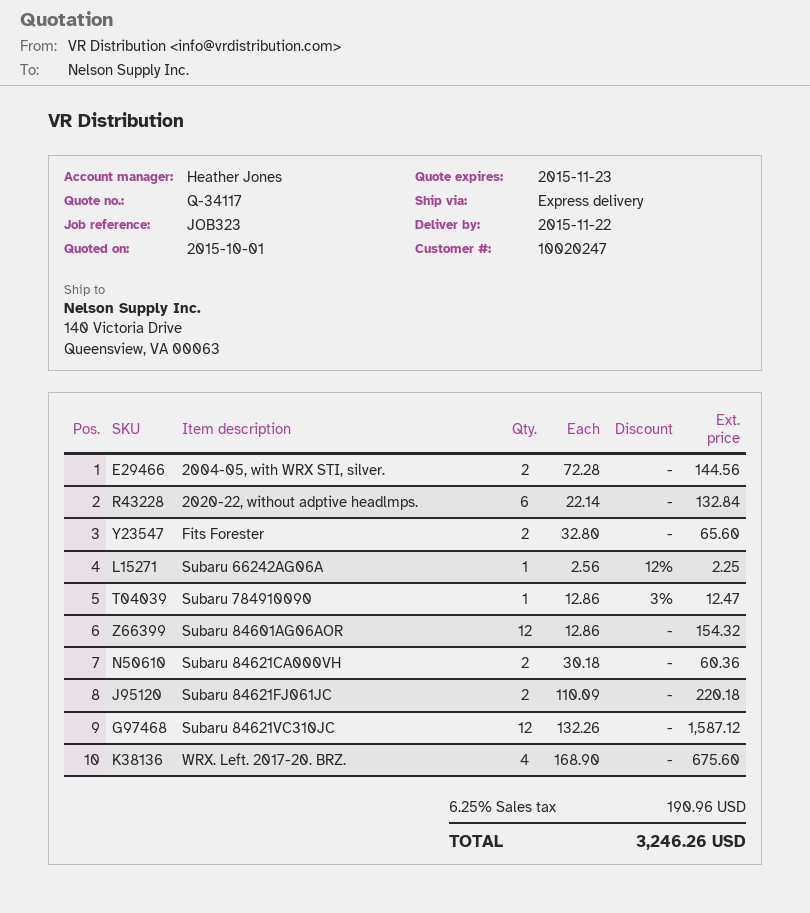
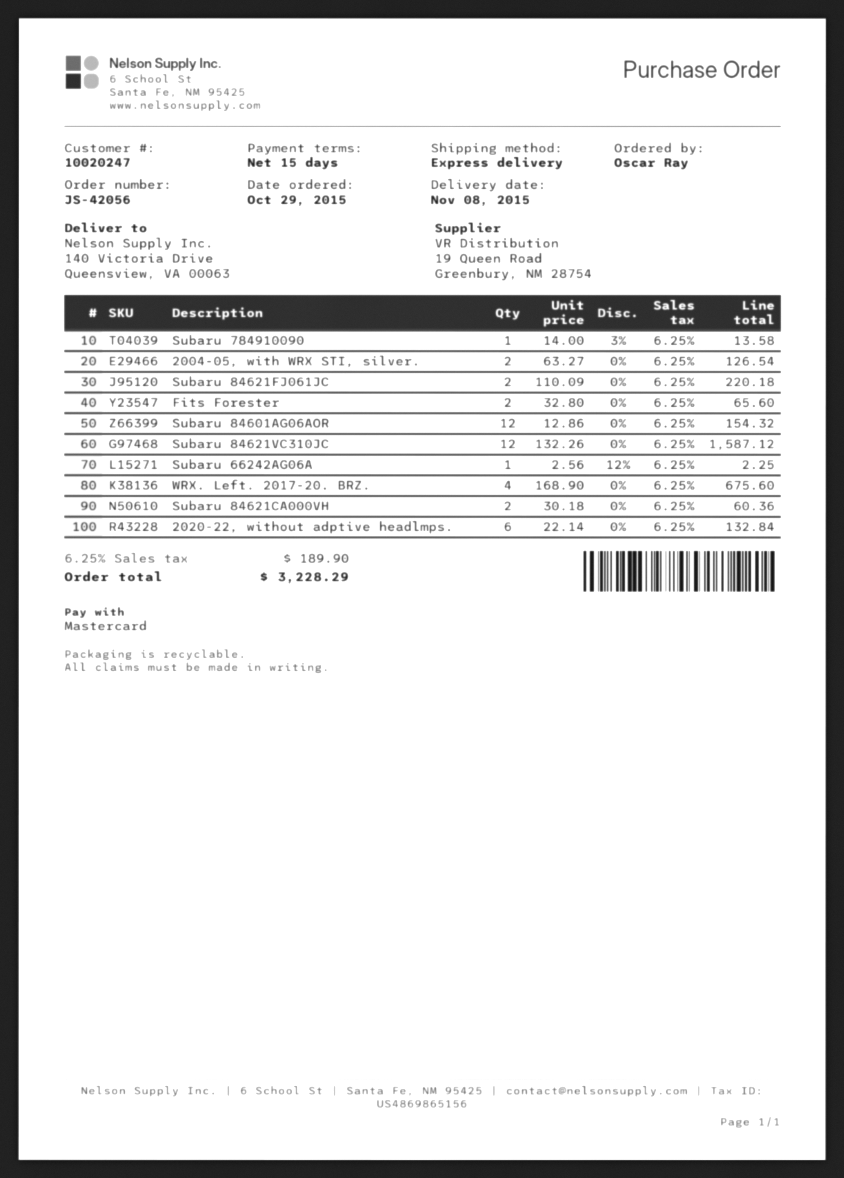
delivery date: 2015-11-22 -> 2015-11-08
2004-05, with WRX STI, silver.: 2 x 72.28 = 144.56 -> 2 x 63.27 = 126.54
Subaru 784910090: 1 x 12.86 - 3% = 12.47 -> 1 x 14.00 - 3% = 13.58
tax: 6.25% = 190.96 -> 6.25% = 189.90
total: 3246.26 -> 3228.29

